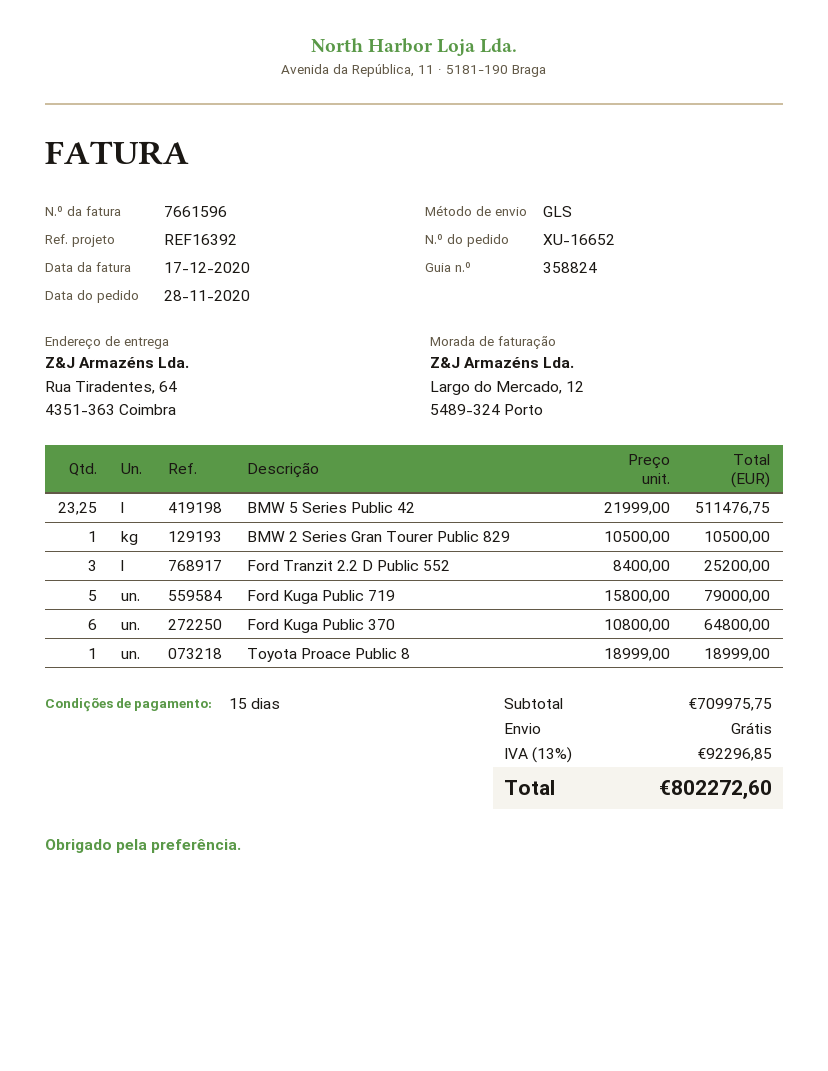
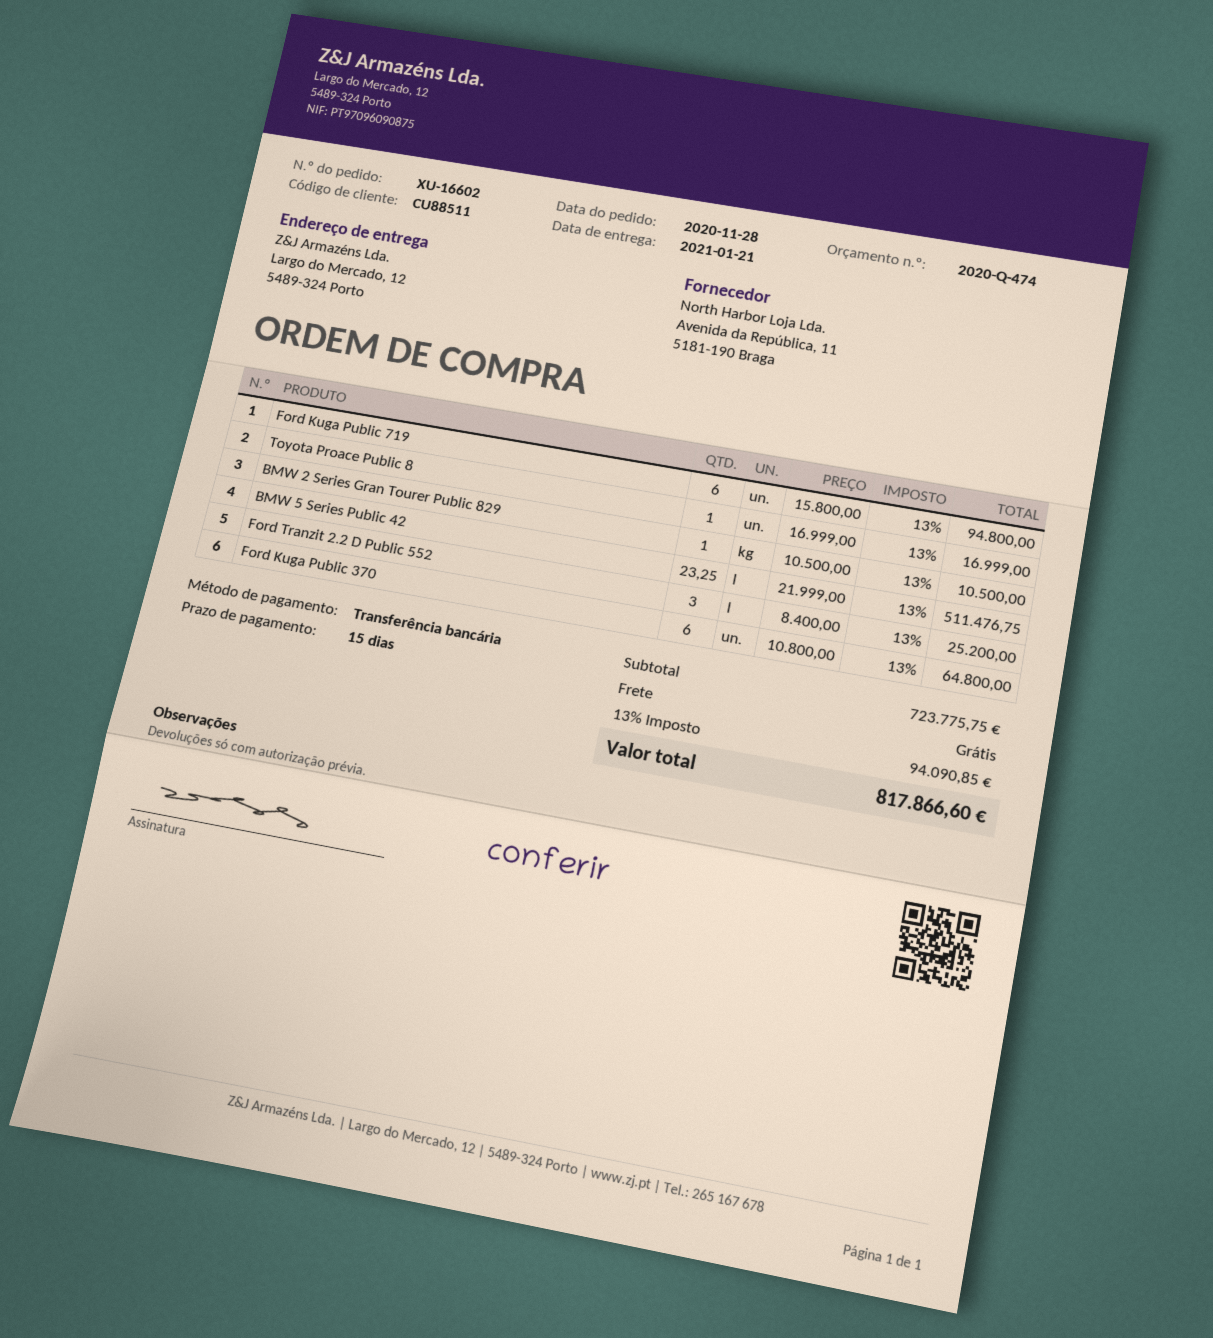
order number: XU-16652 -> XU-16602
ship to: Rua Tiradentes, 64, 4351-363 Coimbra -> Largo do Mercado, 12, 5489-324 Porto
Ford Kuga Public 719: 5 x 15800.00 = 79000.00 -> 6 x 15800.00 = 94800.00
Toyota Proace Public 8: 1 x 18999.00 = 18999.00 -> 1 x 16999.00 = 16999.00
subtotal: 709975.75 -> 723775.75
tax: 13% = 92296.85 -> 13% = 94090.85
total: 802272.60 -> 817866.60

